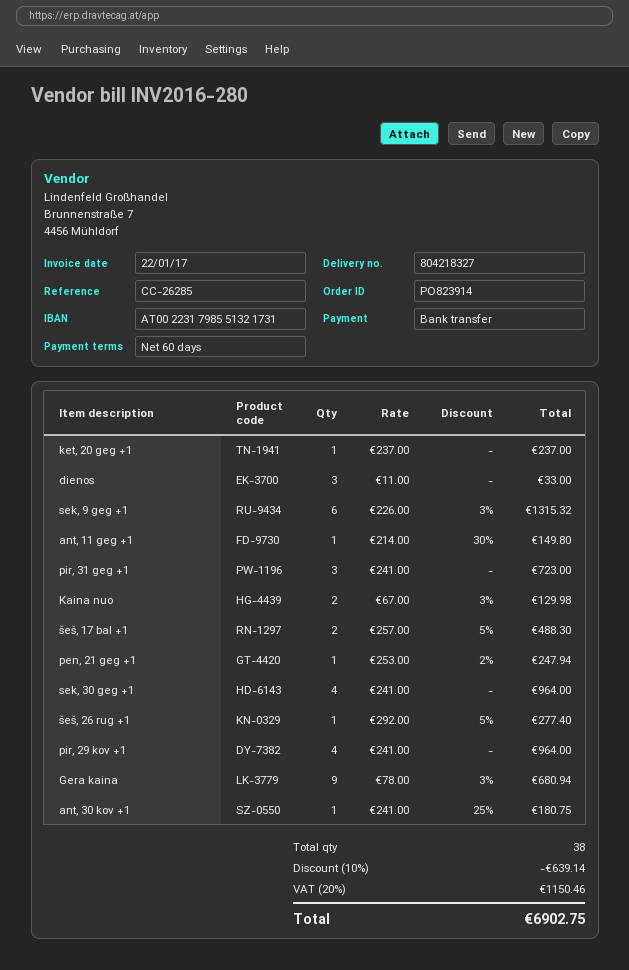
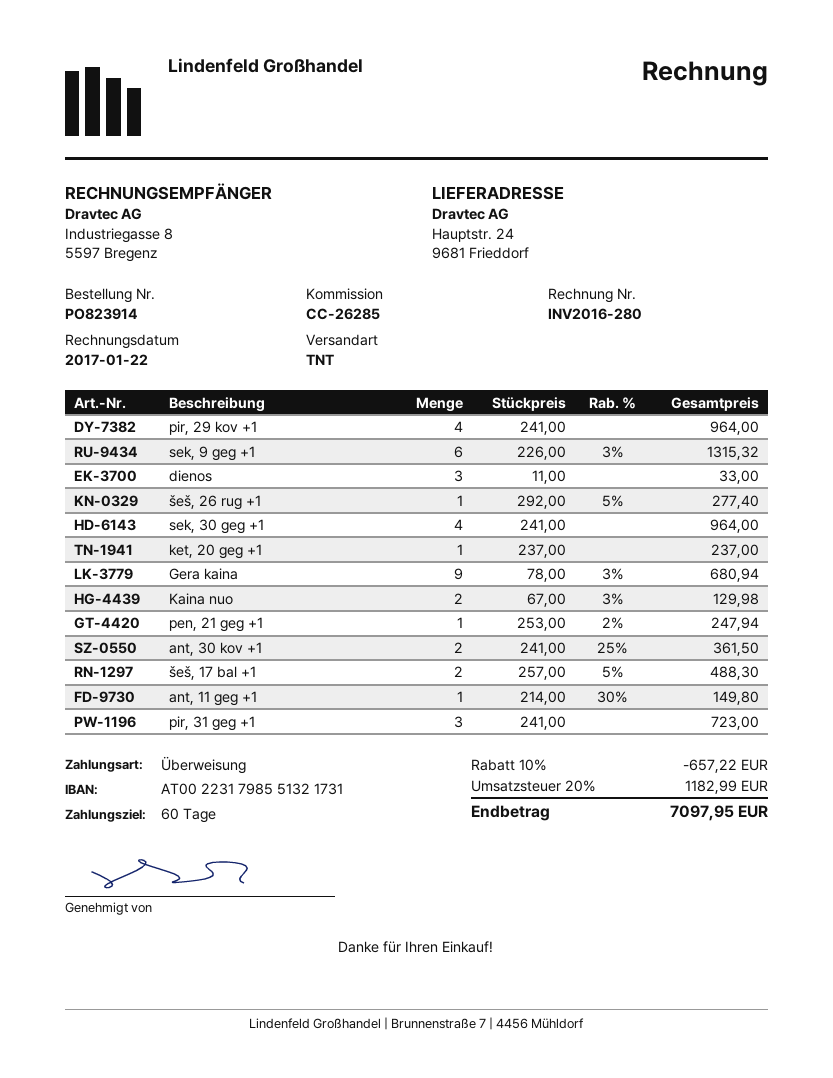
ant, 30 kov +1: 1 x 241.00 - 25% = 180.75 -> 2 x 241.00 - 25% = 361.50
discount: 10% = 639.14 -> 10% = 657.22
tax: 20% = 1150.46 -> 20% = 1182.99
total: 6902.75 -> 7097.95

